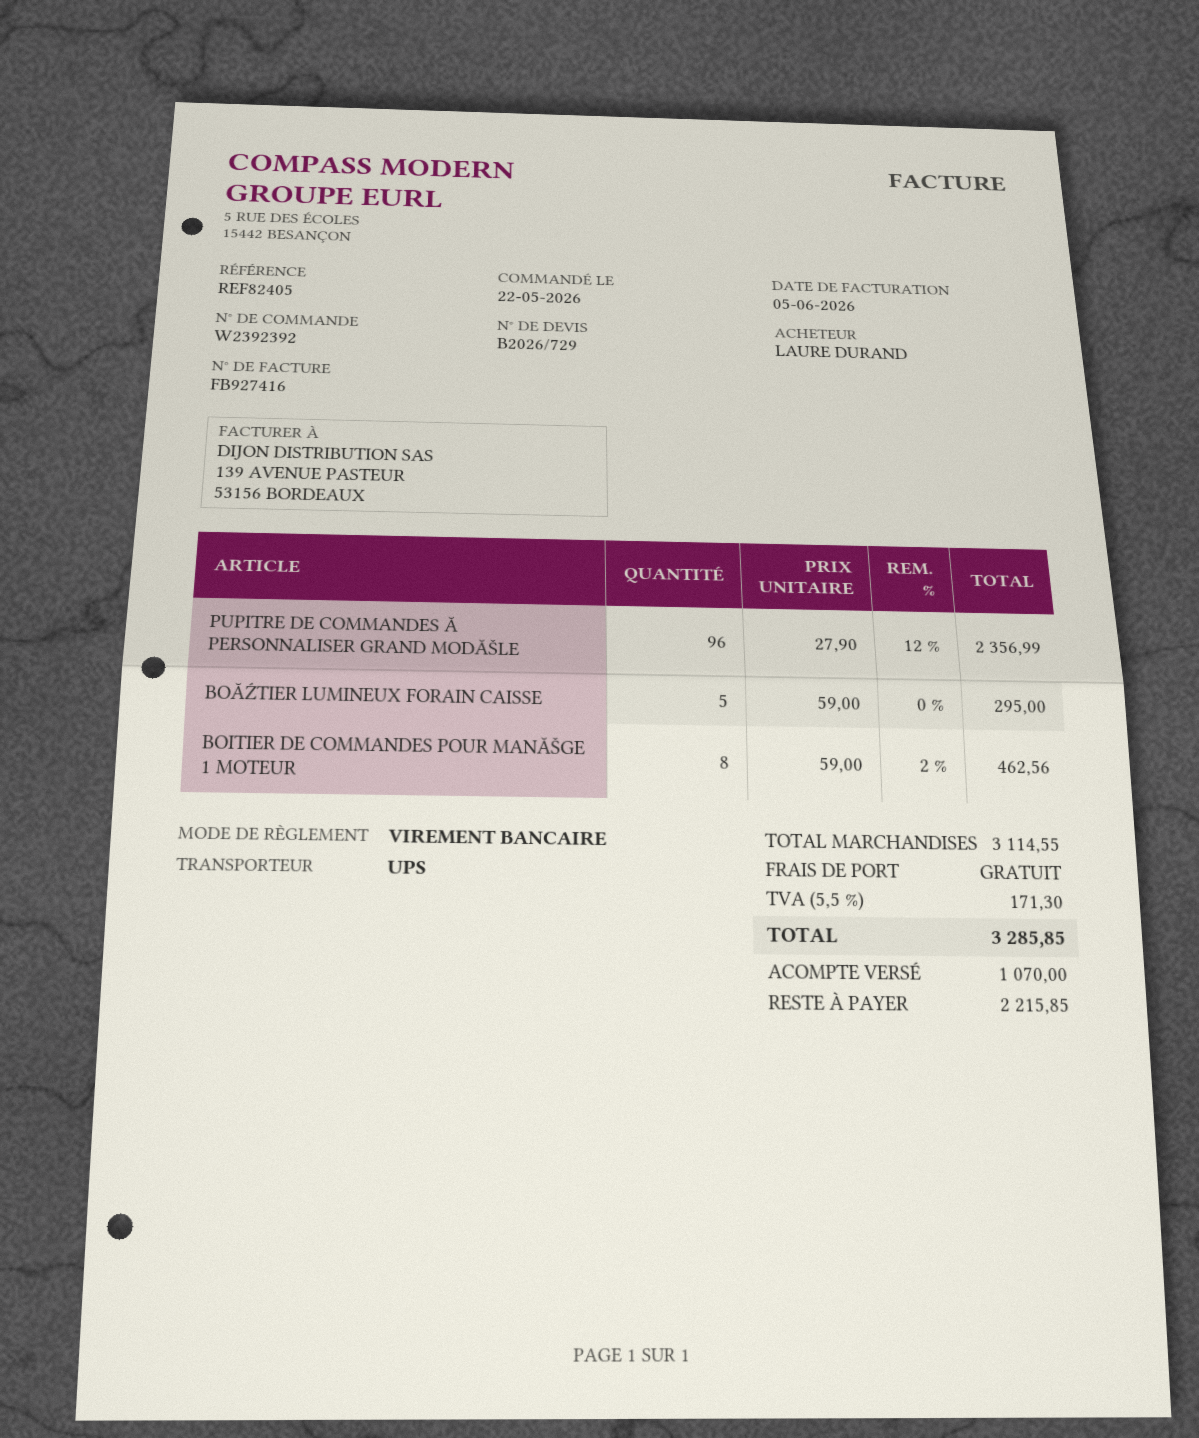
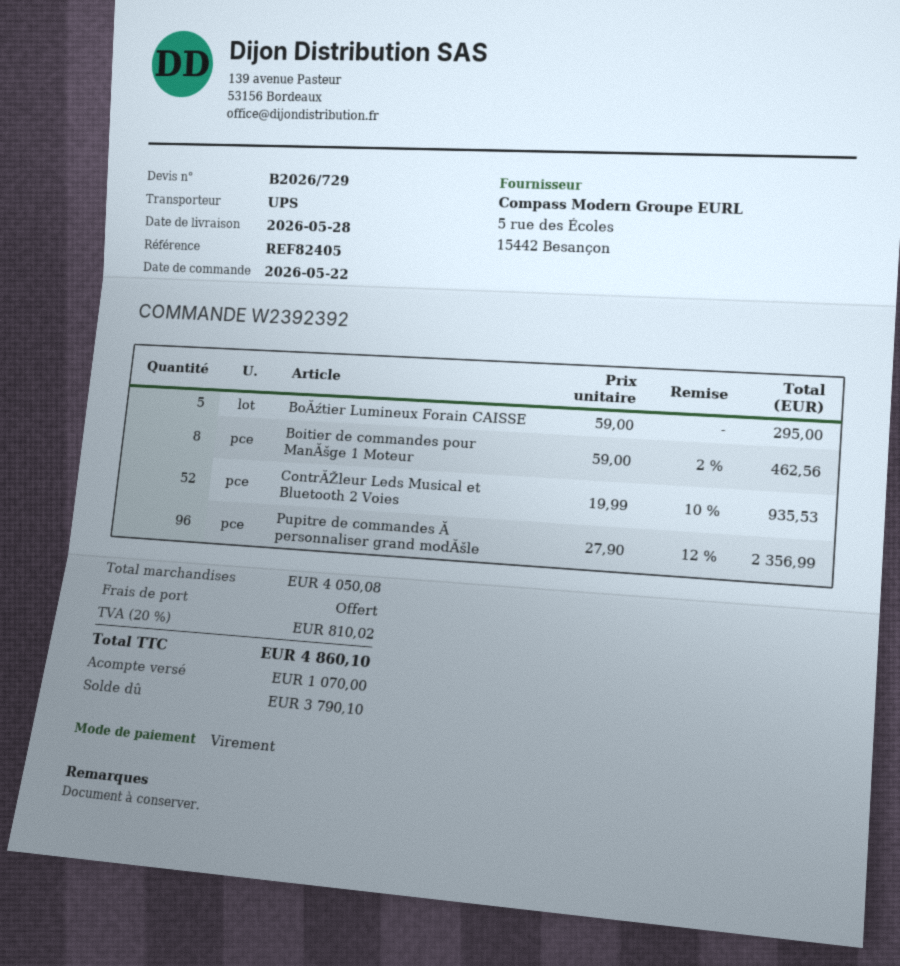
ContrĂŽleur Leds Musical et Bluetooth 2 Voies: none -> 52 x 19.99 - 10% = 935.53
subtotal: 3114.55 -> 4050.08
tax: 5.5% = 171.30 -> 20% = 810.02
total: 3285.85 -> 4860.10
balance: 2215.85 -> 3790.10

